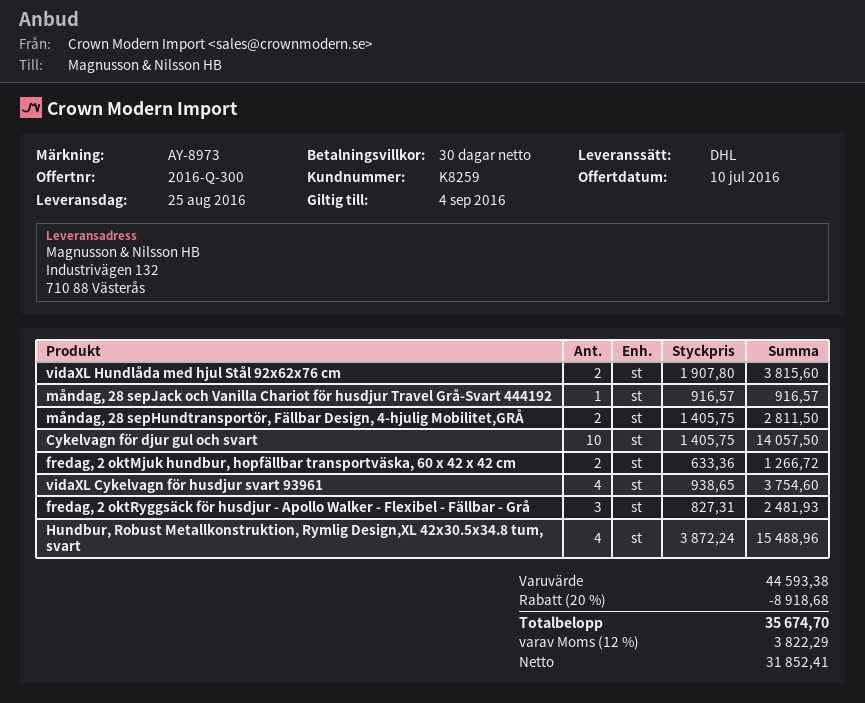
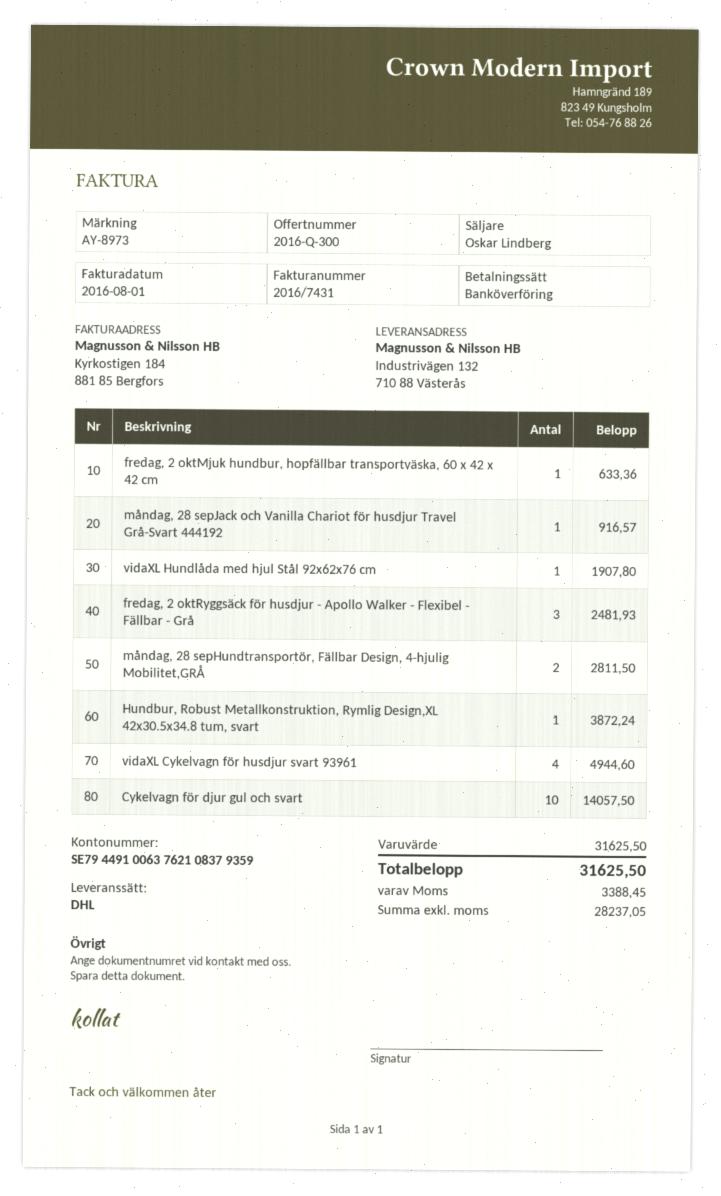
vidaXL Hundlåda med hjul Stål 92x62x76 cm: 2 for 3815.60 -> 1 for 1907.80
fredag, 2 oktMjuk hundbur, hopfällbar transportväska, 60 x 42 x 42 cm: 2 for 1266.72 -> 1 for 633.36
vidaXL Cykelvagn för husdjur svart 93961: 4 for 3754.60 -> 4 for 4944.60
Hundbur, Robust Metallkonstruktion, Rymlig Design,XL 42x30.5x34.8 tum, svart: 4 for 15488.96 -> 1 for 3872.24
subtotal: 44593.38 -> 31625.50
discount: 20% = 8918.68 -> none
net: 31852.41 -> 28237.05
tax: 3822.29 -> 3388.45
total: 35674.70 -> 31625.50

